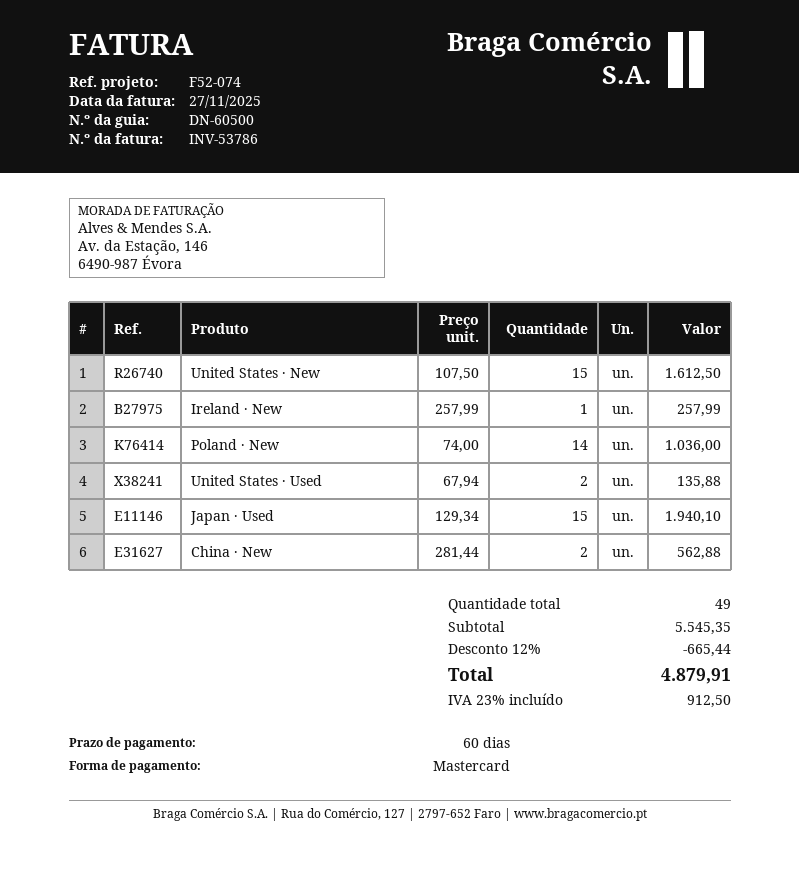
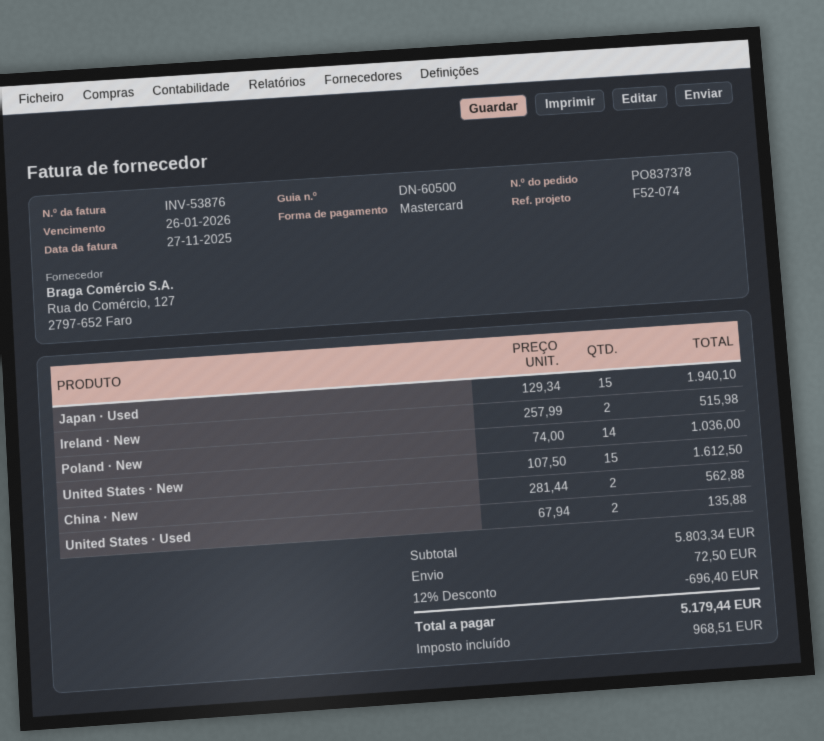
invoice number: INV-53786 -> INV-53876
Ireland · New: 1 x 257.99 = 257.99 -> 2 x 257.99 = 515.98
subtotal: 5545.35 -> 5803.34
discount: 12% = 665.44 -> 12% = 696.40
shipping: none -> 72.50
tax: 912.50 -> 968.51
total: 4879.91 -> 5179.44

